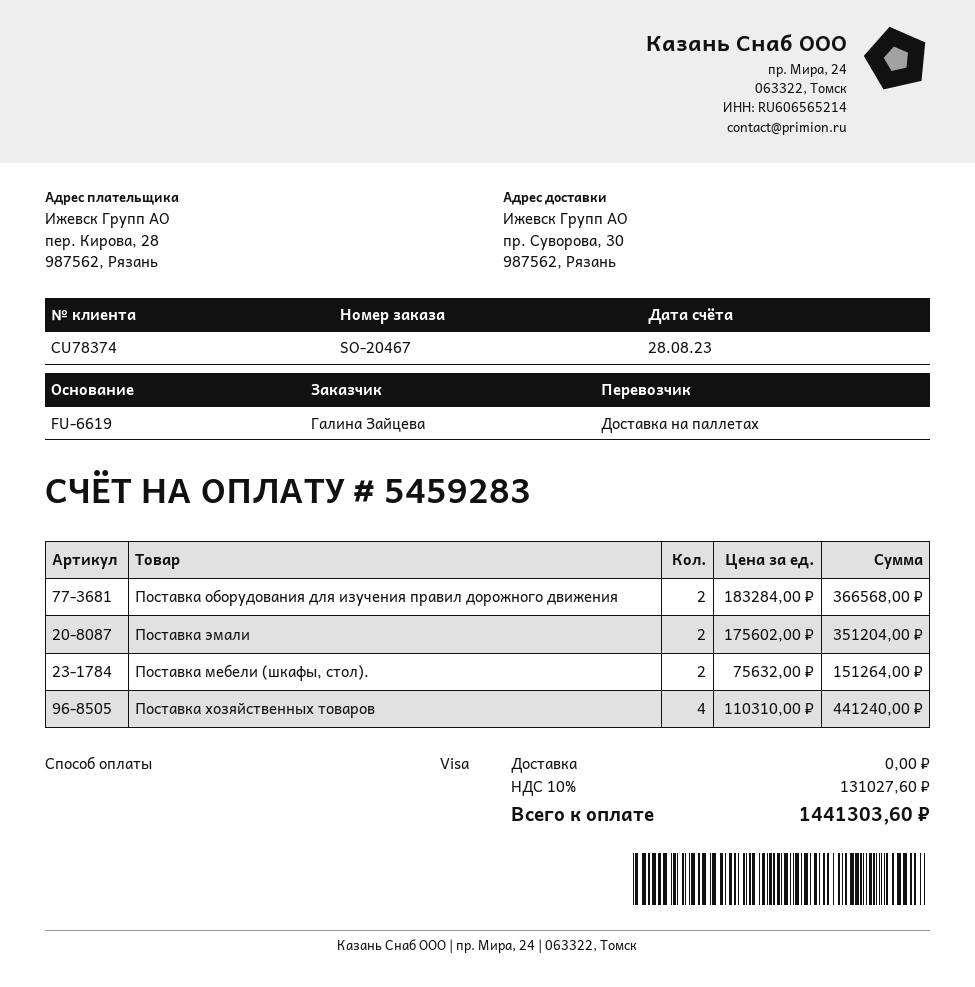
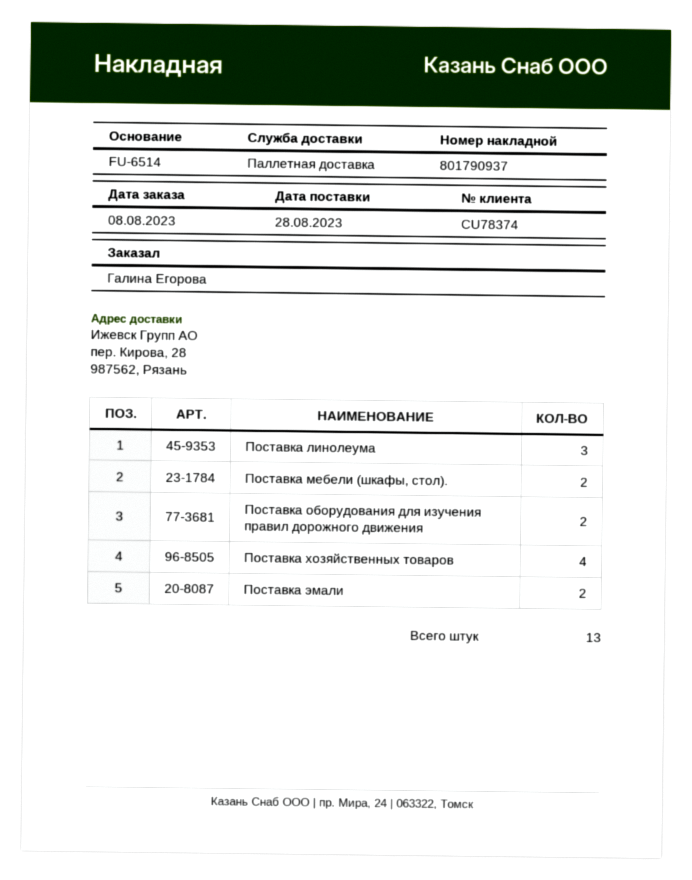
reference: FU-6619 -> FU-6514
ordered by: Галина Зайцева -> Галина Егорова
ship to: пр. Суворова, 30, 987562, Рязань -> пер. Кирова, 28, 987562, Рязань
Поставка линолеума: none -> 3

